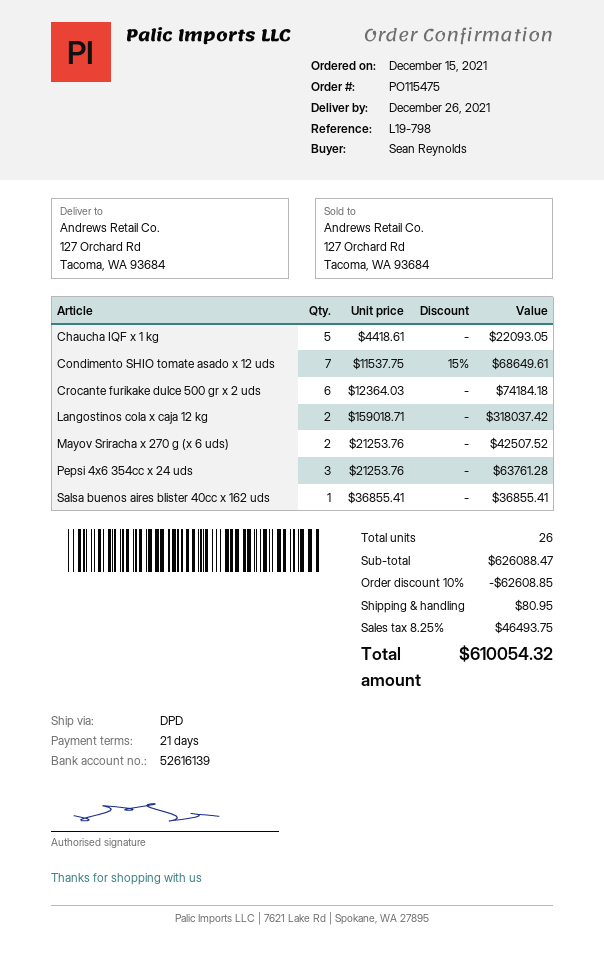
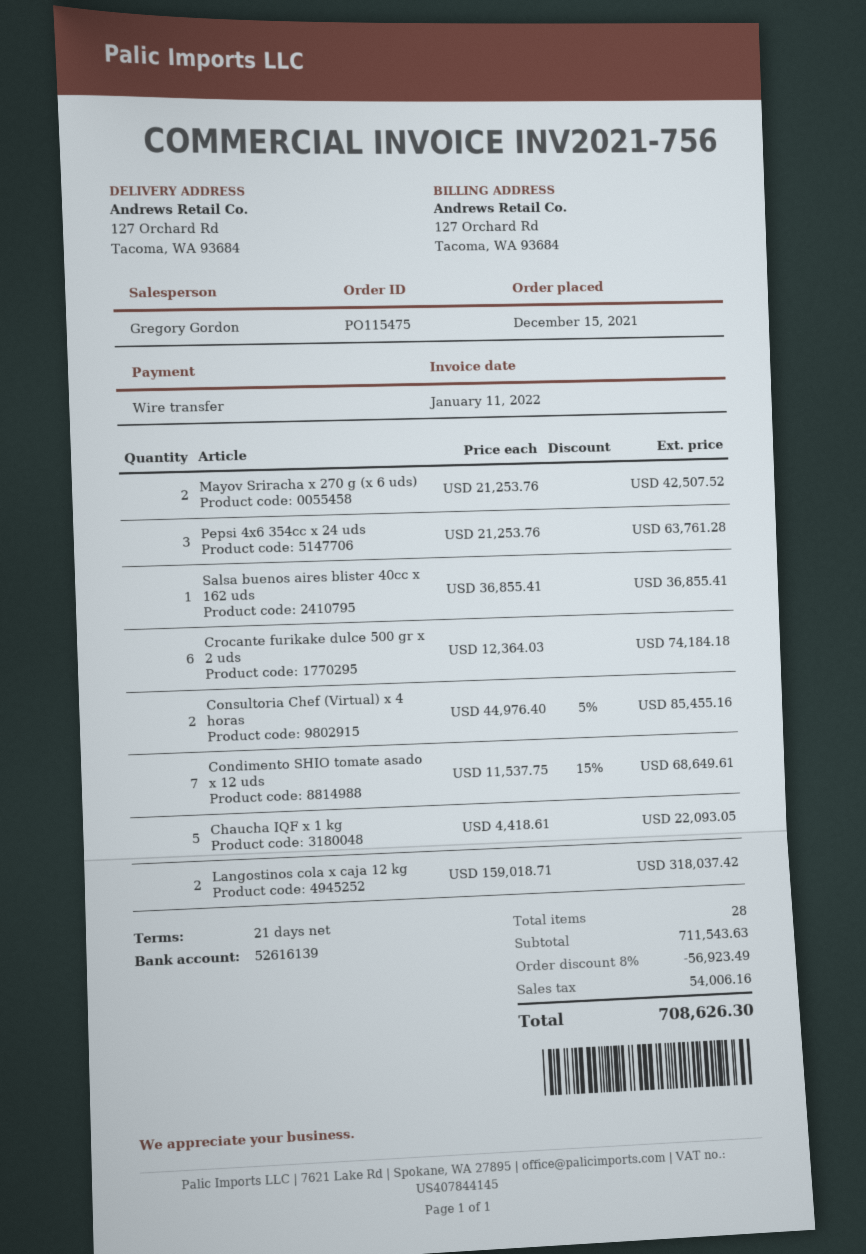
Consultoria Chef (Virtual) x 4 horas: none -> 2 x 44976.40 - 5% = 85455.16
total quantity: 26 -> 28
subtotal: 626088.47 -> 711543.63
discount: 10% = 62608.85 -> 8% = 56923.49
shipping: 80.95 -> none
tax: 46493.75 -> 54006.16
total: 610054.32 -> 708626.30

